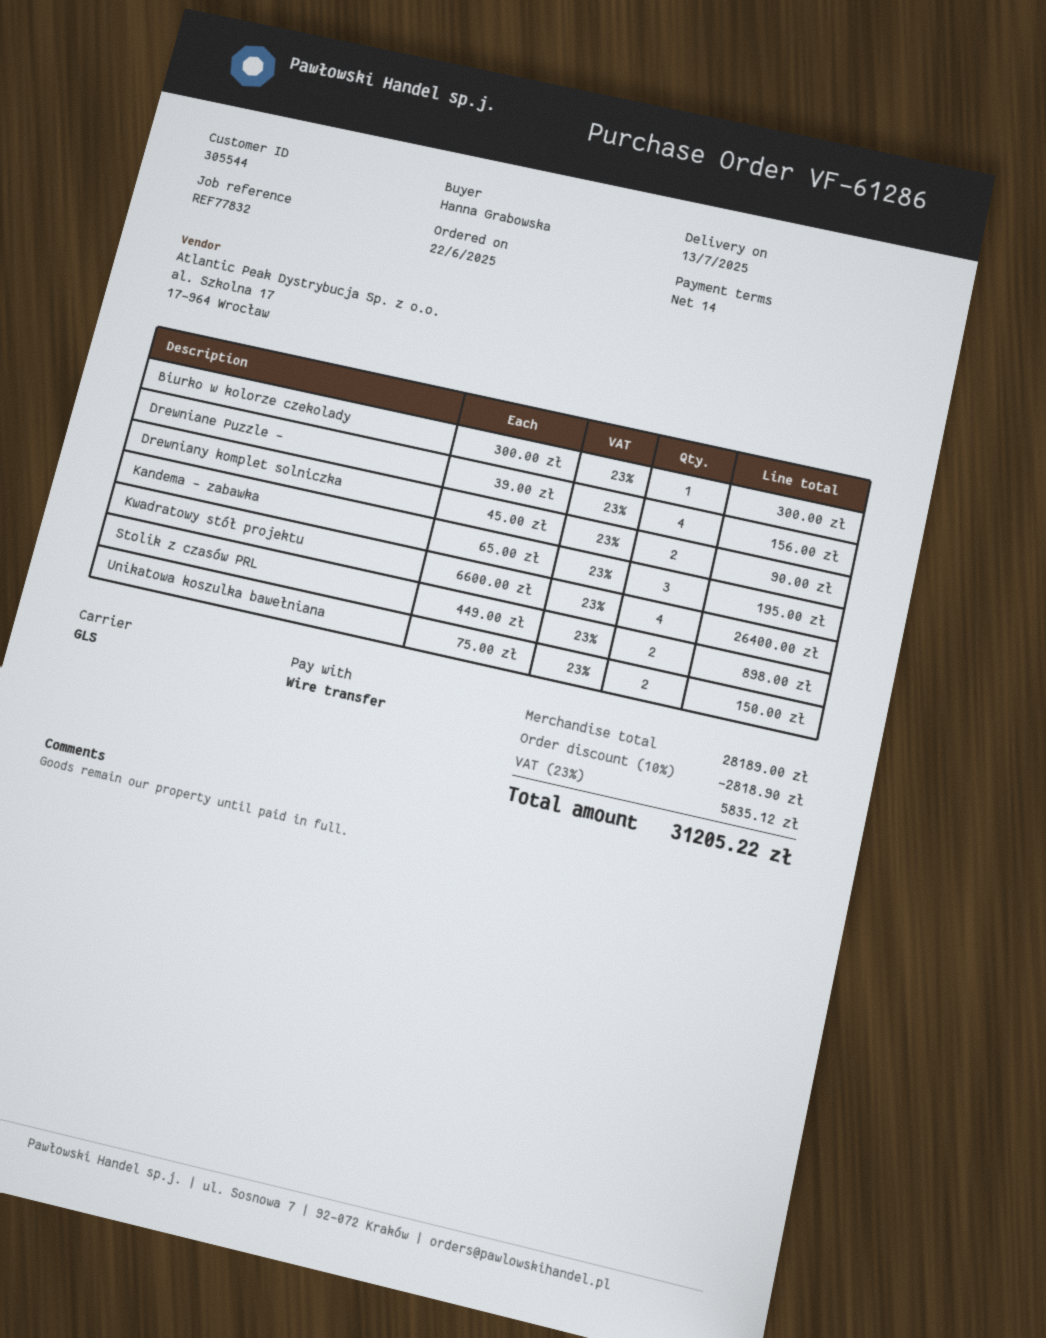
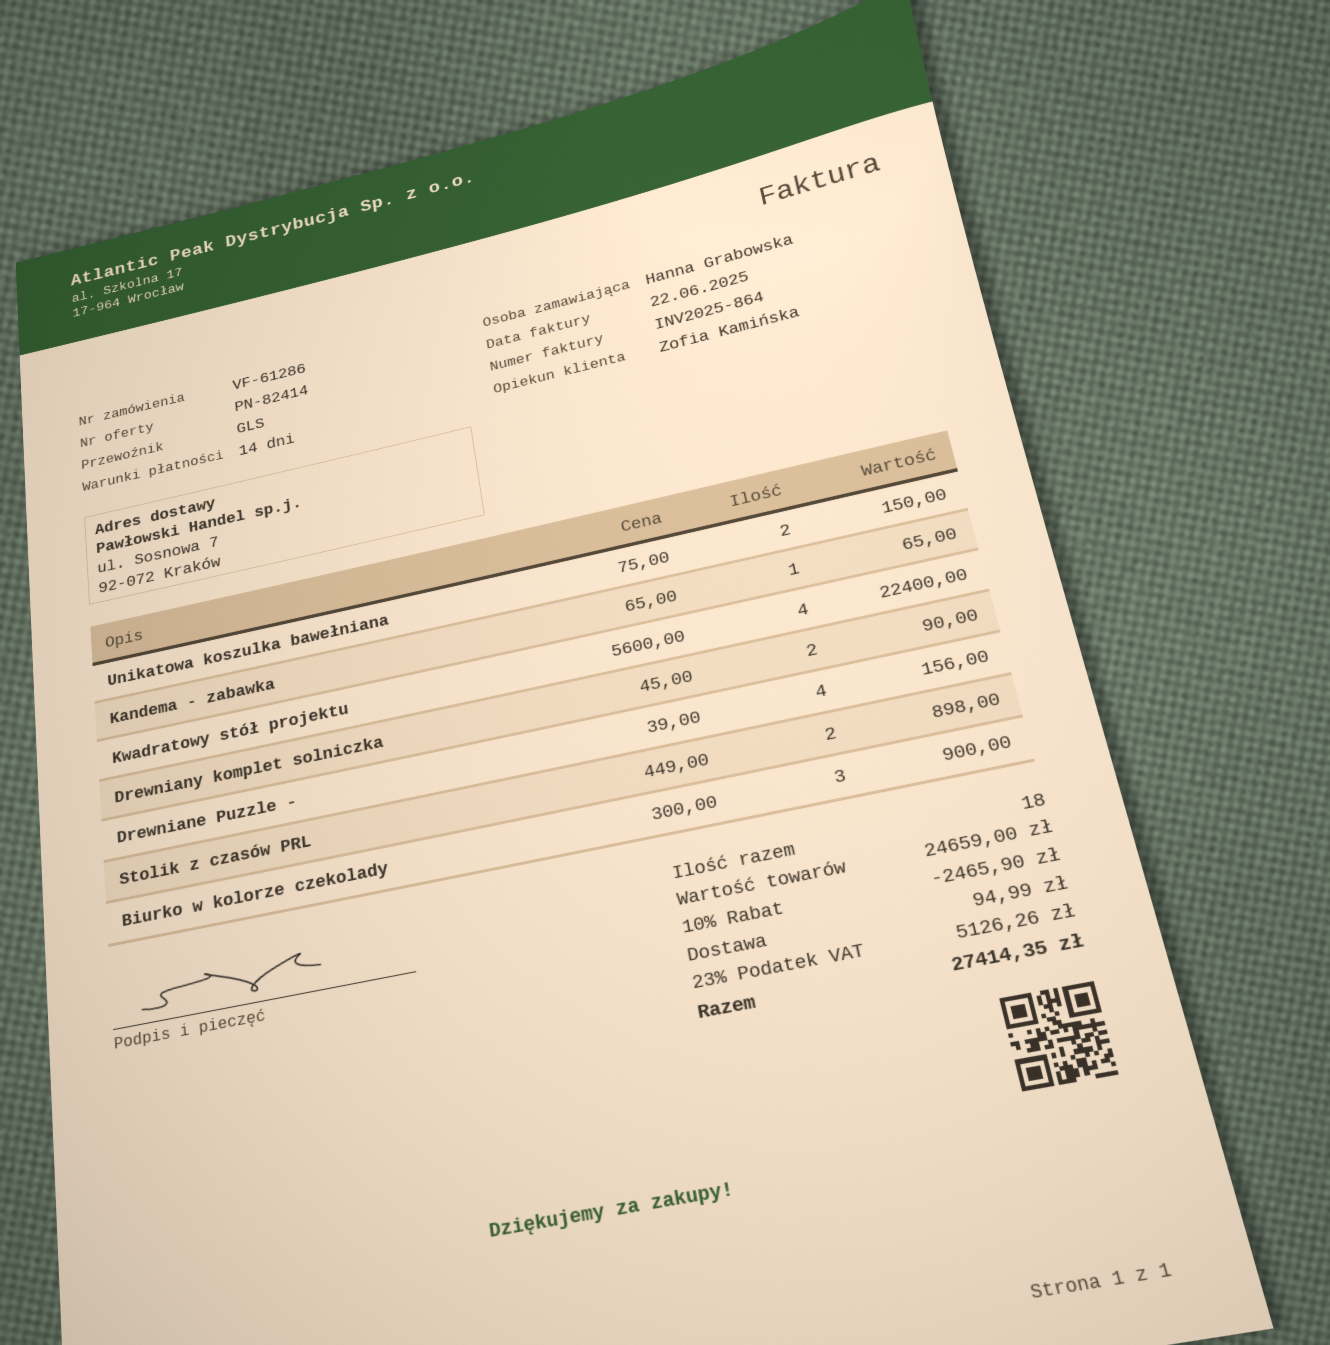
Biurko w kolorze czekolady: 1 x 300.00 = 300.00 -> 3 x 300.00 = 900.00
Kandema - zabawka: 3 x 65.00 = 195.00 -> 1 x 65.00 = 65.00
Kwadratowy stół projektu: 4 x 6600.00 = 26400.00 -> 4 x 5600.00 = 22400.00
subtotal: 28189.00 -> 24659.00
discount: 10% = 2818.90 -> 10% = 2465.90
shipping: none -> 94.99
tax: 23% = 5835.12 -> 23% = 5126.26
total: 31205.22 -> 27414.35

